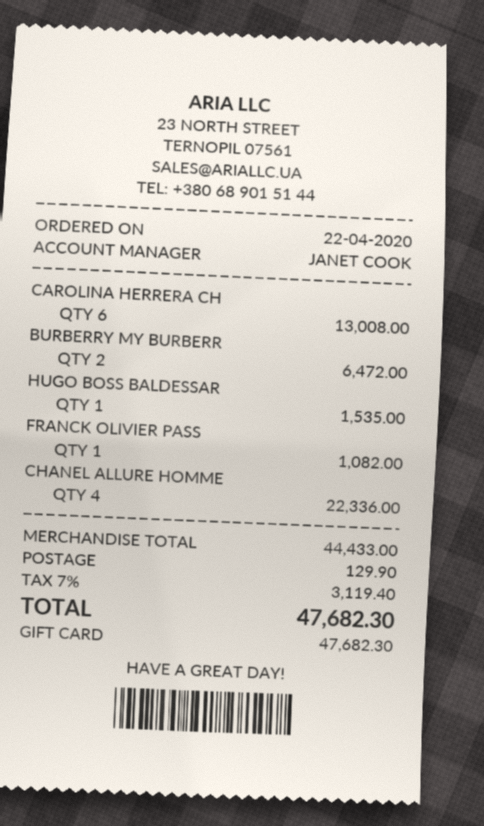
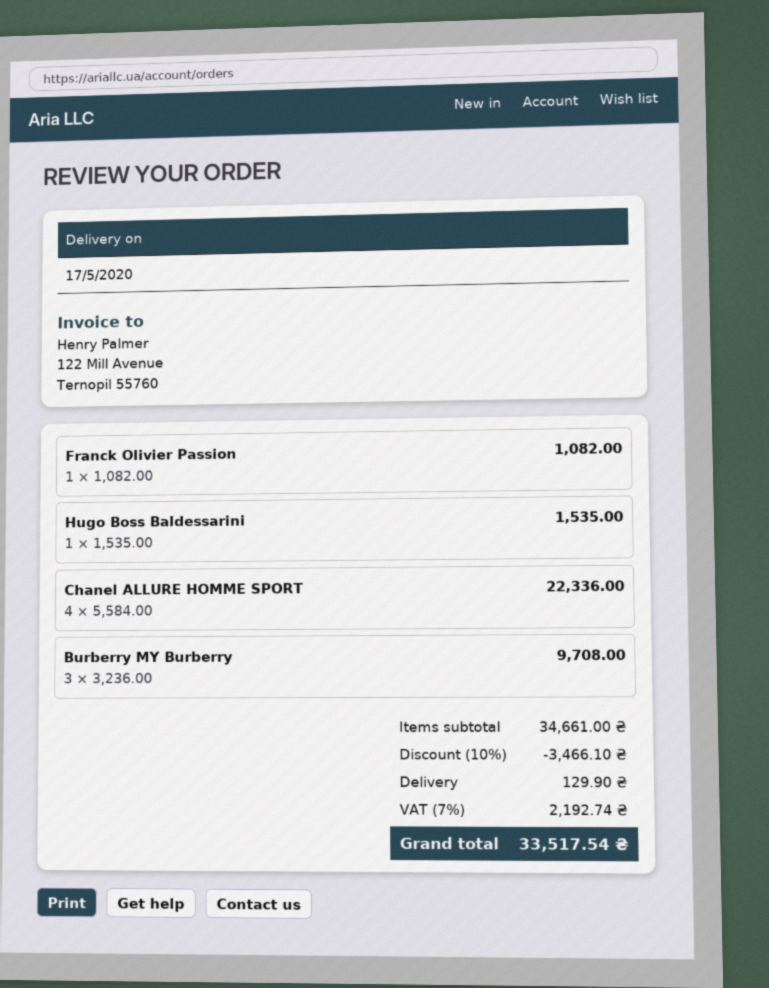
CAROLINA HERRERA CH: 6 for 13008.00 -> none
BURBERRY MY BURBERR: 2 for 6472.00 -> 3 for 9708.00
subtotal: 44433.00 -> 34661.00
discount: none -> 10% = 3466.10
tax: 7% = 3119.40 -> 7% = 2192.74
total: 47682.30 -> 33517.54

